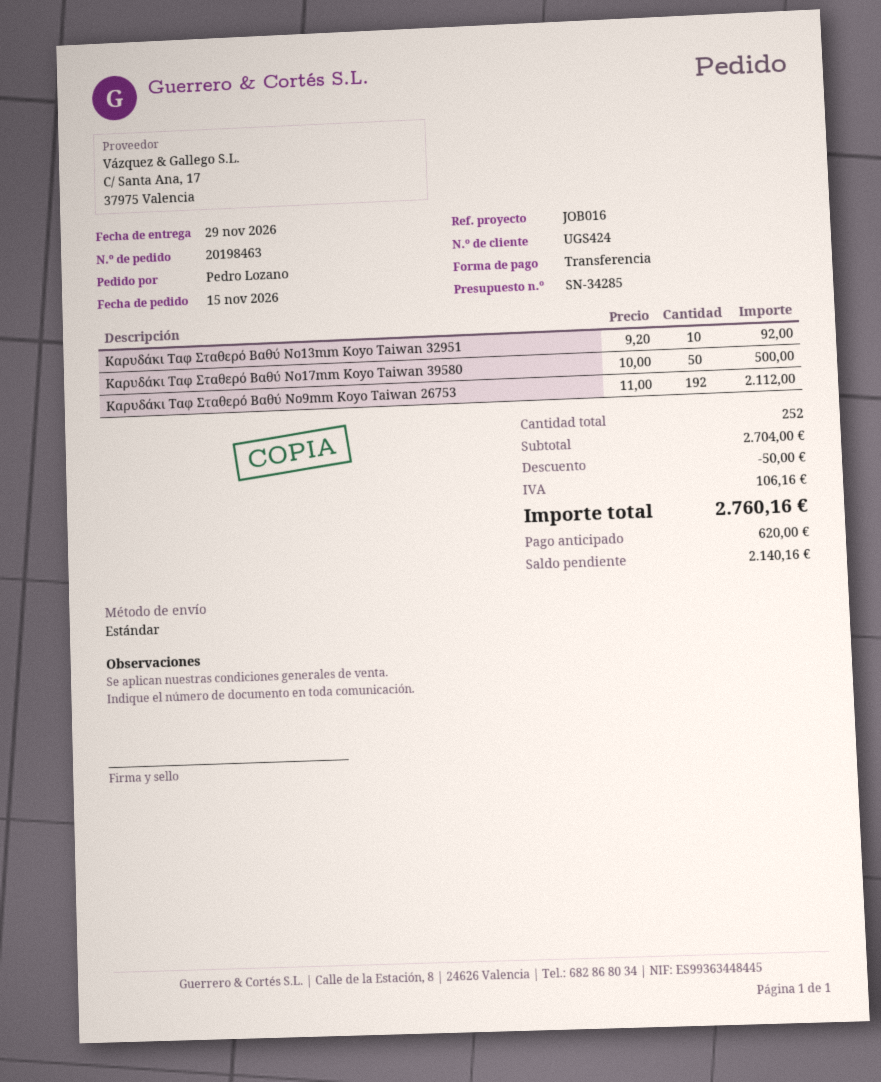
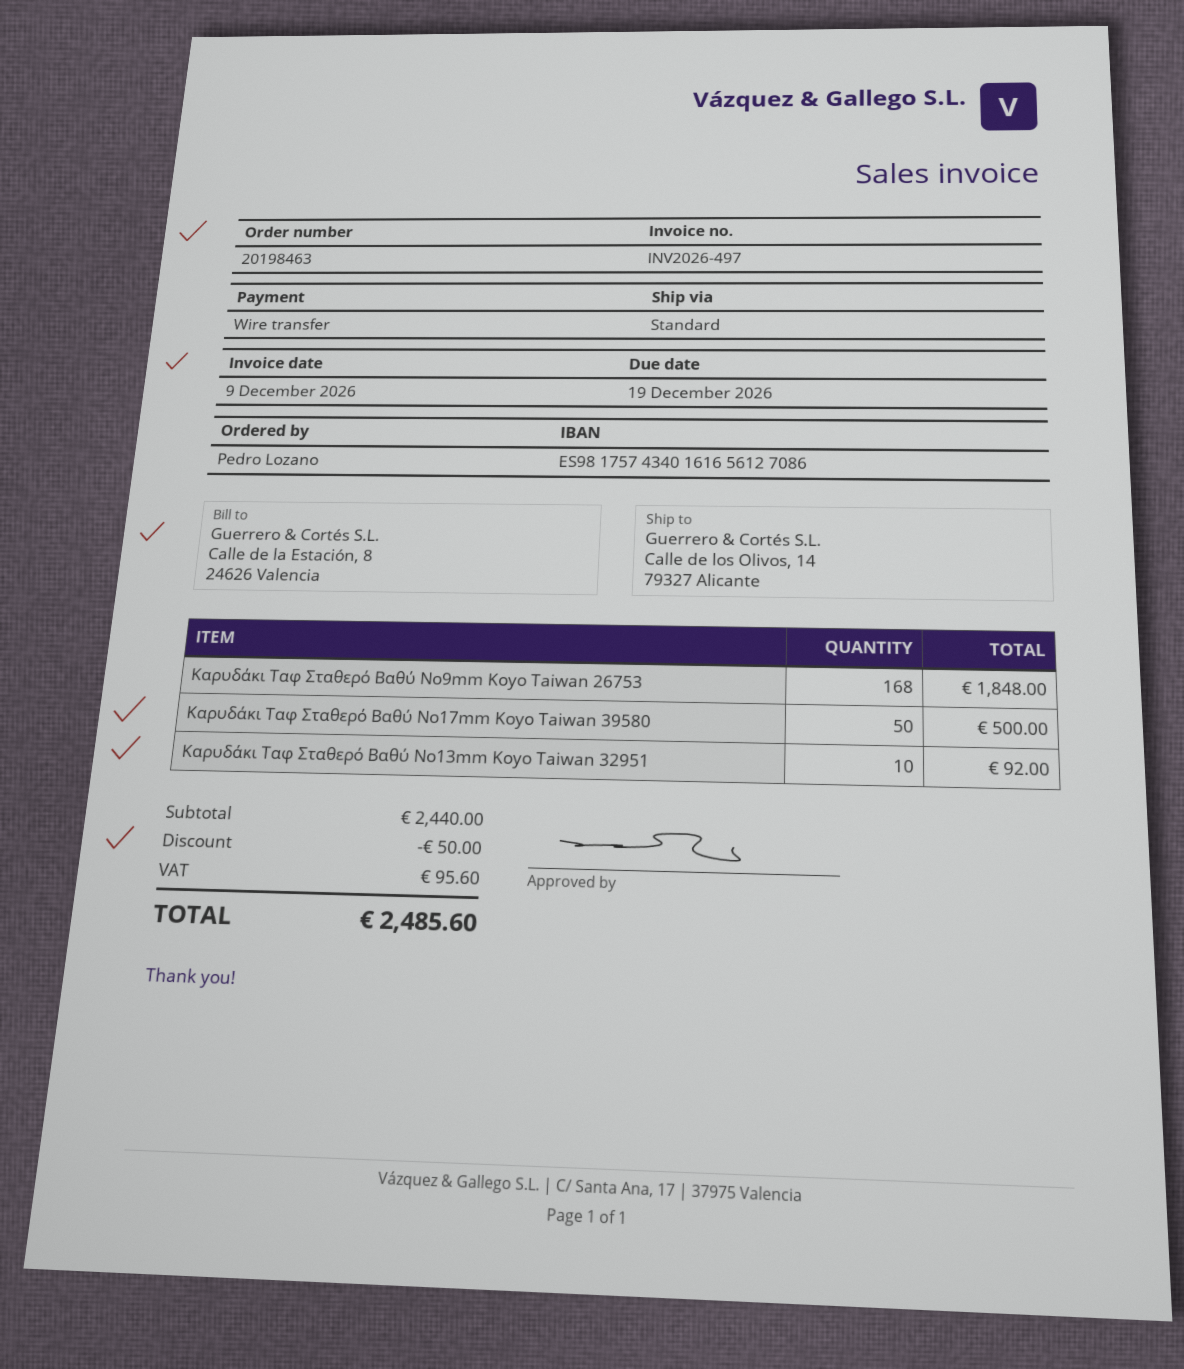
Καρυδάκι Ταφ Σταθερό Βαθύ No9mm Κοyo Taiwan 26753: 192 for 2112.00 -> 168 for 1848.00
subtotal: 2704.00 -> 2440.00
tax: 106.16 -> 95.60
total: 2760.16 -> 2485.60

